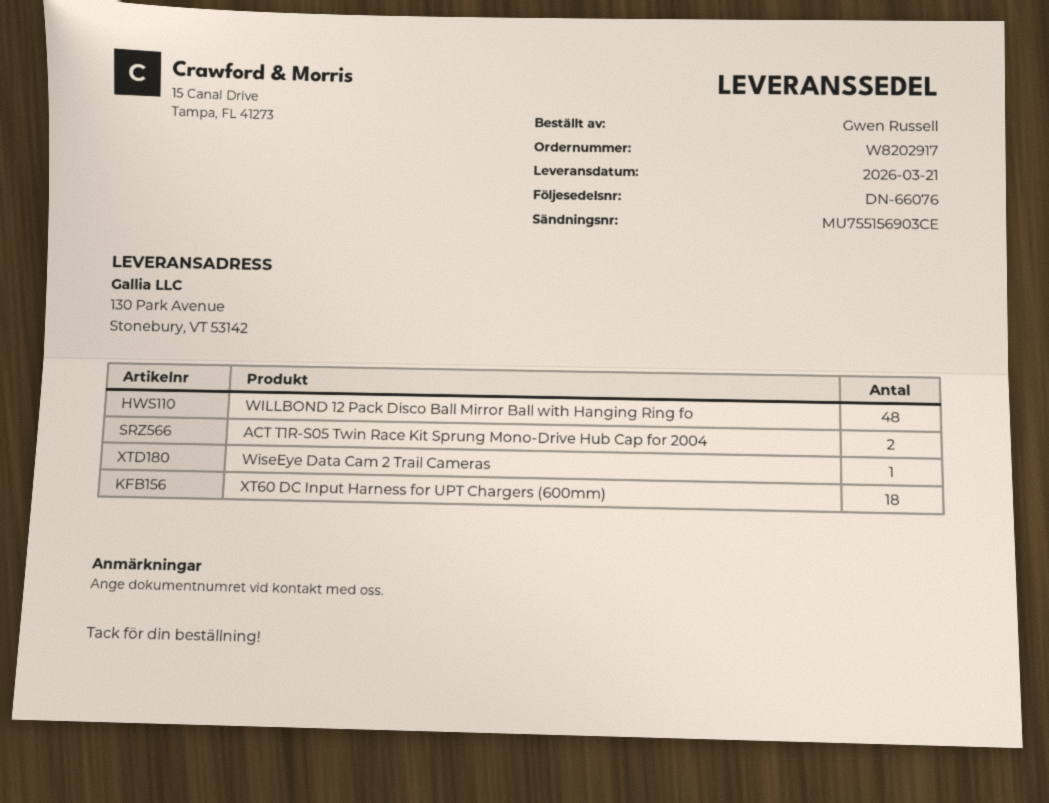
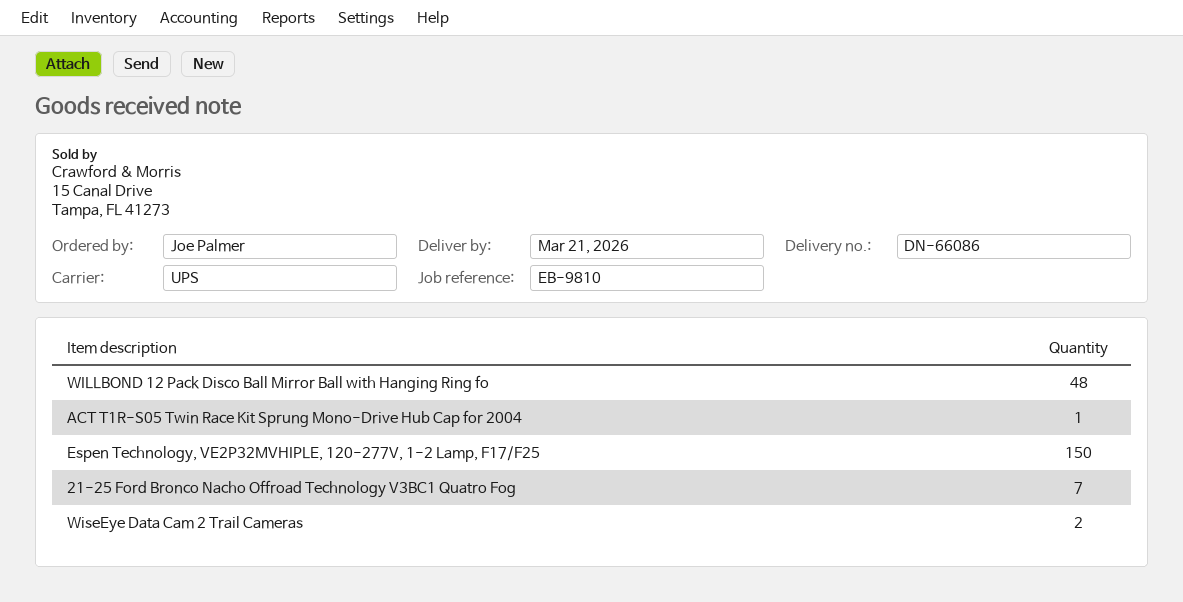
delivery note number: DN-66076 -> DN-66086
ordered by: Gwen Russell -> Joe Palmer
ACT T1R-S05 Twin Race Kit Sprung Mono-Drive Hub Cap for 2004: 2 -> 1
WiseEye Data Cam 2 Trail Cameras: 1 -> 2
XT60 DC Input Harness for UPT Chargers (600mm): 18 -> none
Espen Technology, VE2P32MVHIPLE, 120-277V, 1-2 Lamp, F17/F25: none -> 150
21-25 Ford Bronco Nacho Offroad Technology V3BC1 Quatro Fog: none -> 7

